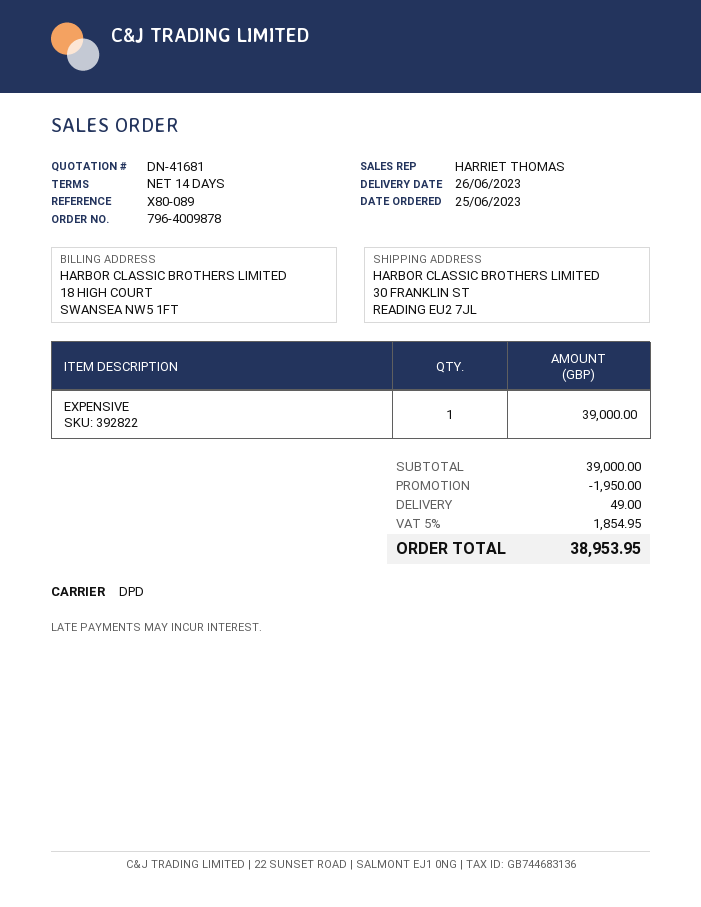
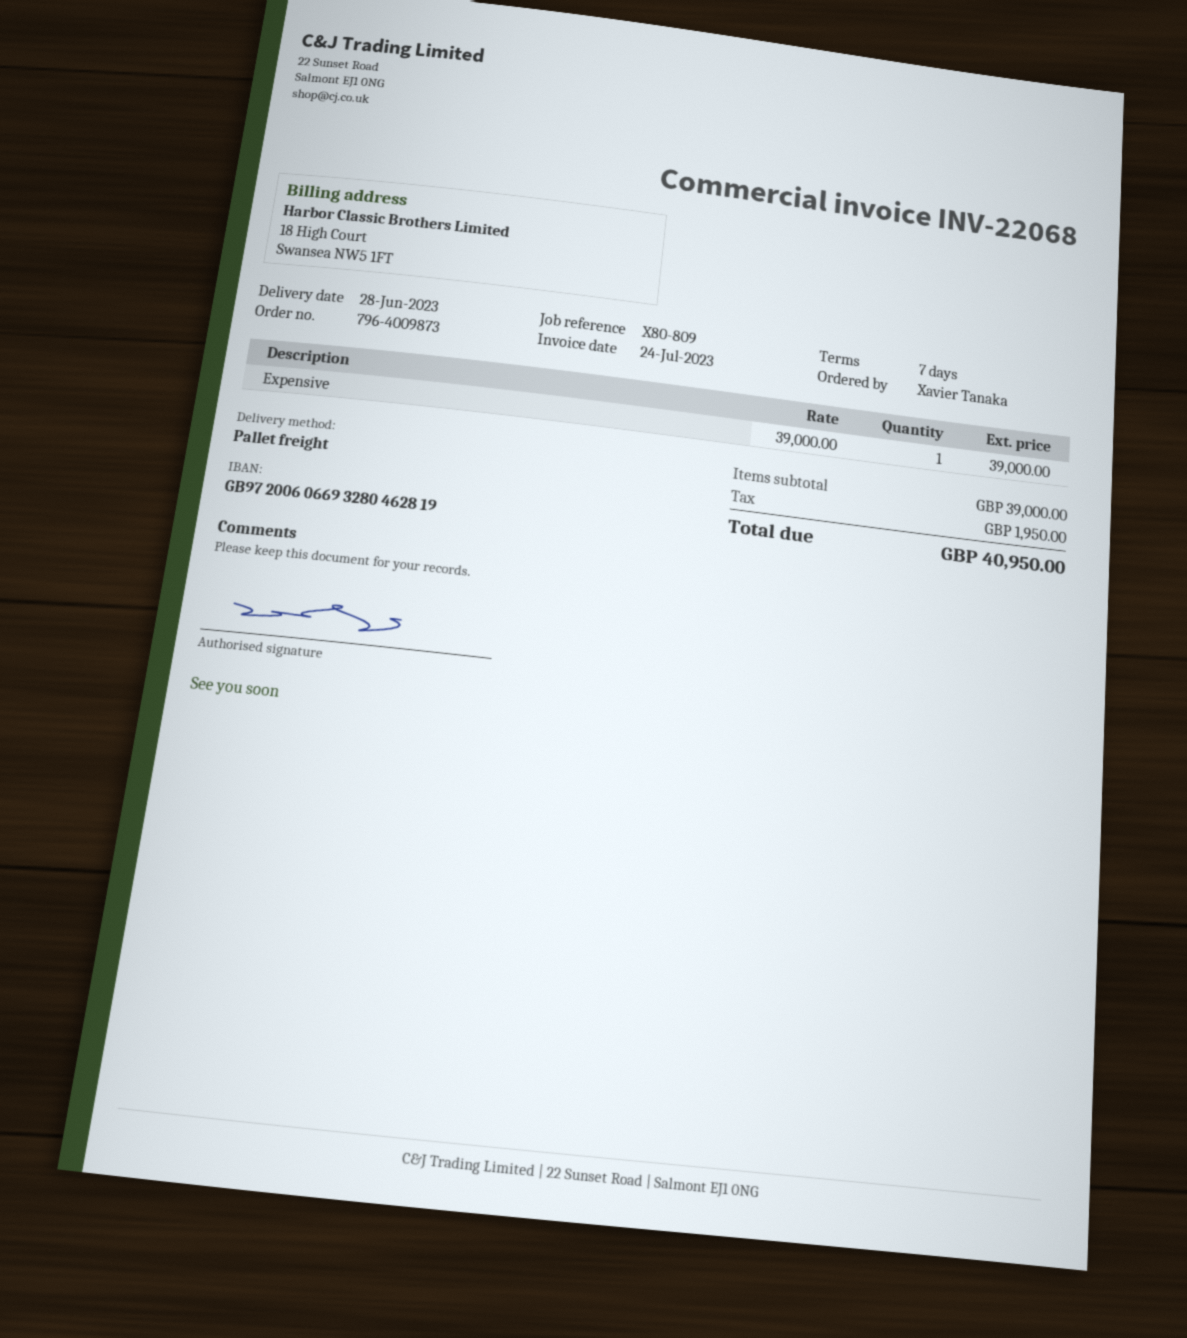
order number: 796-4009878 -> 796-4009873
delivery date: 2023-06-26 -> 2023-06-28
payment terms: 14 days -> 7 days
reference: X80-089 -> X80-809
shipping method: DPD -> pallet freight
discount: 1950.00 -> none
shipping: 49.00 -> none
tax: 1854.95 -> 1950.00
total: 38953.95 -> 40950.00

